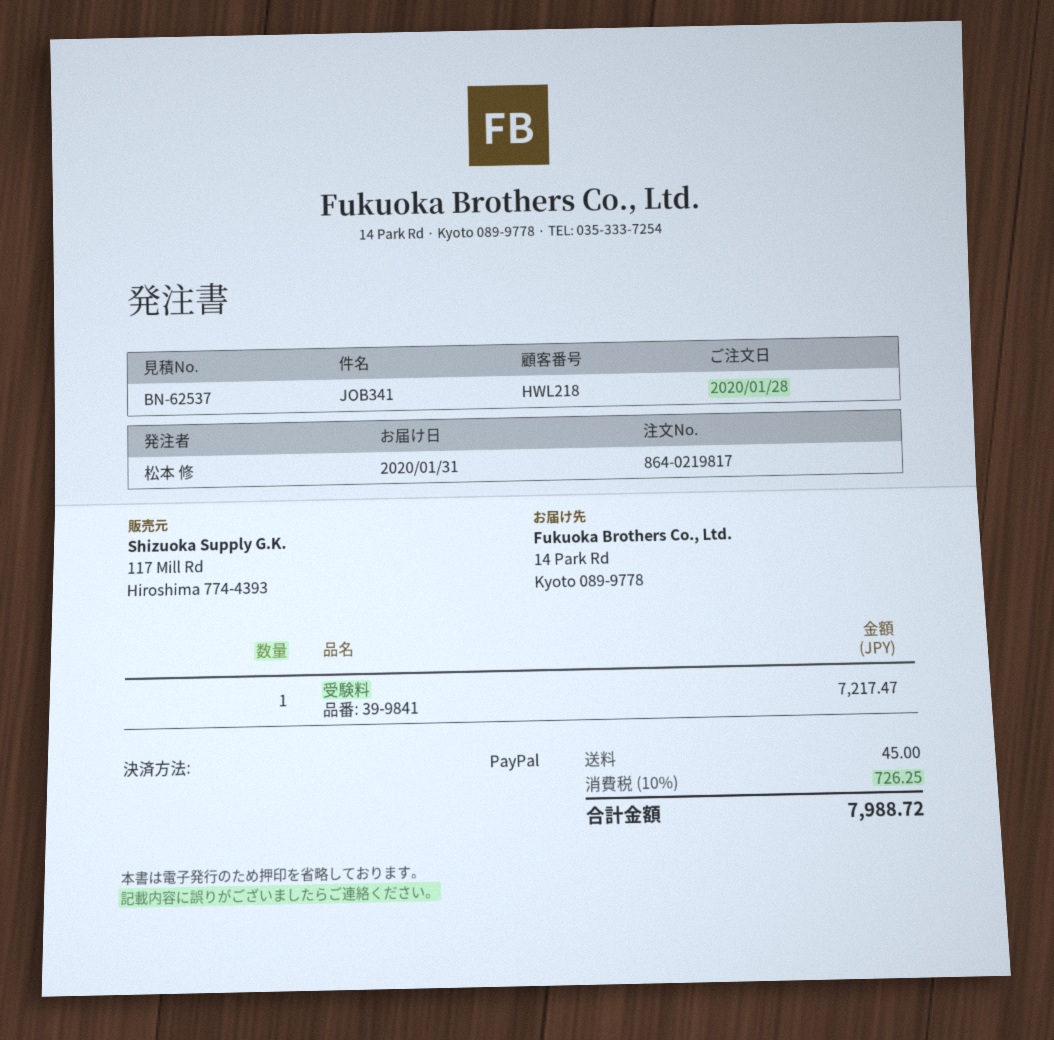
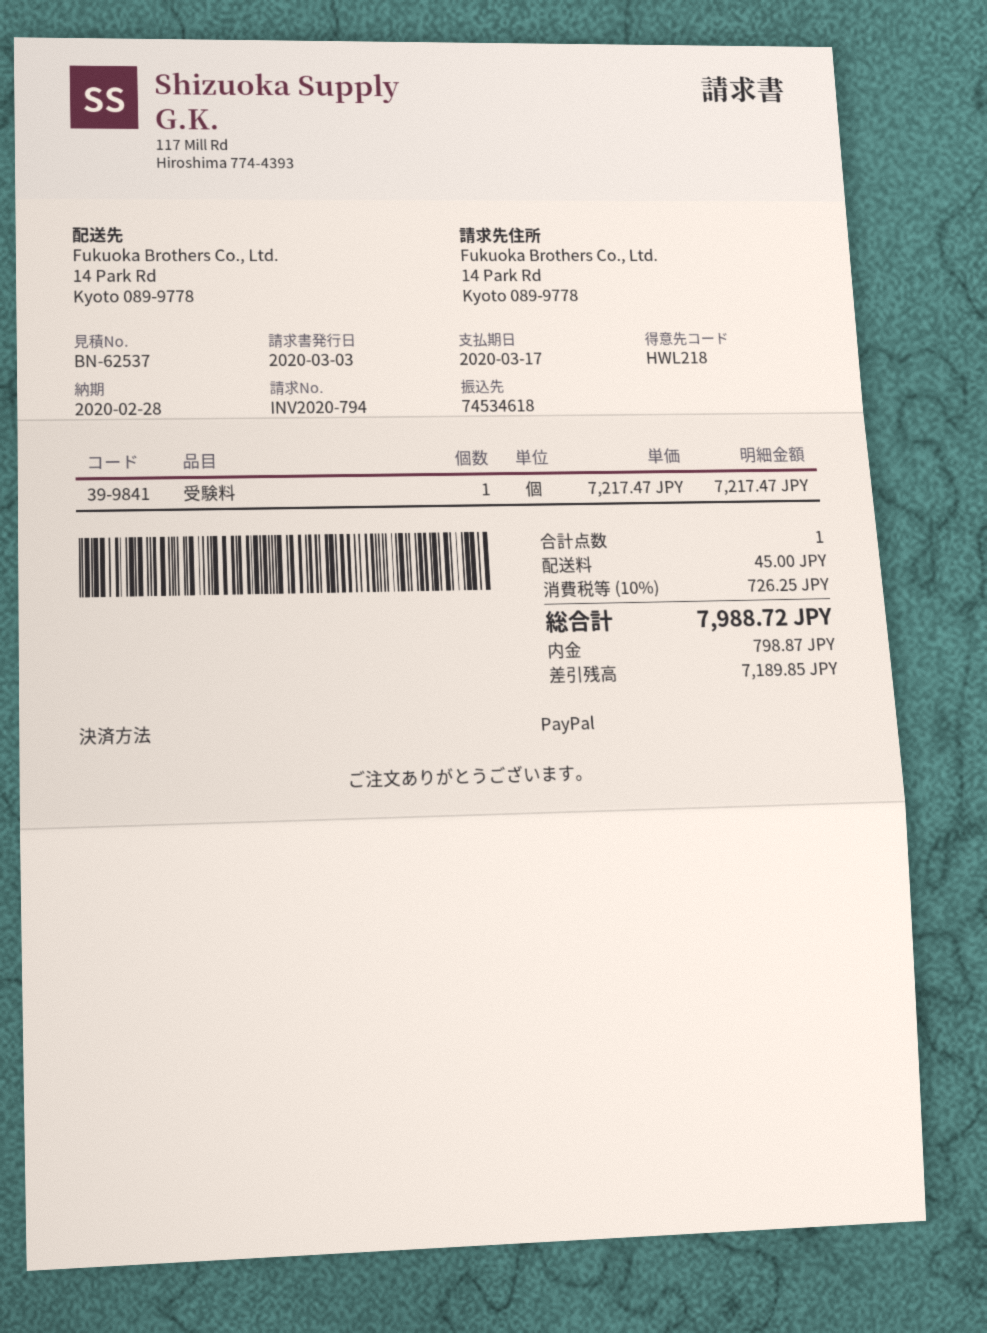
delivery date: 2020-01-31 -> 2020-02-28

